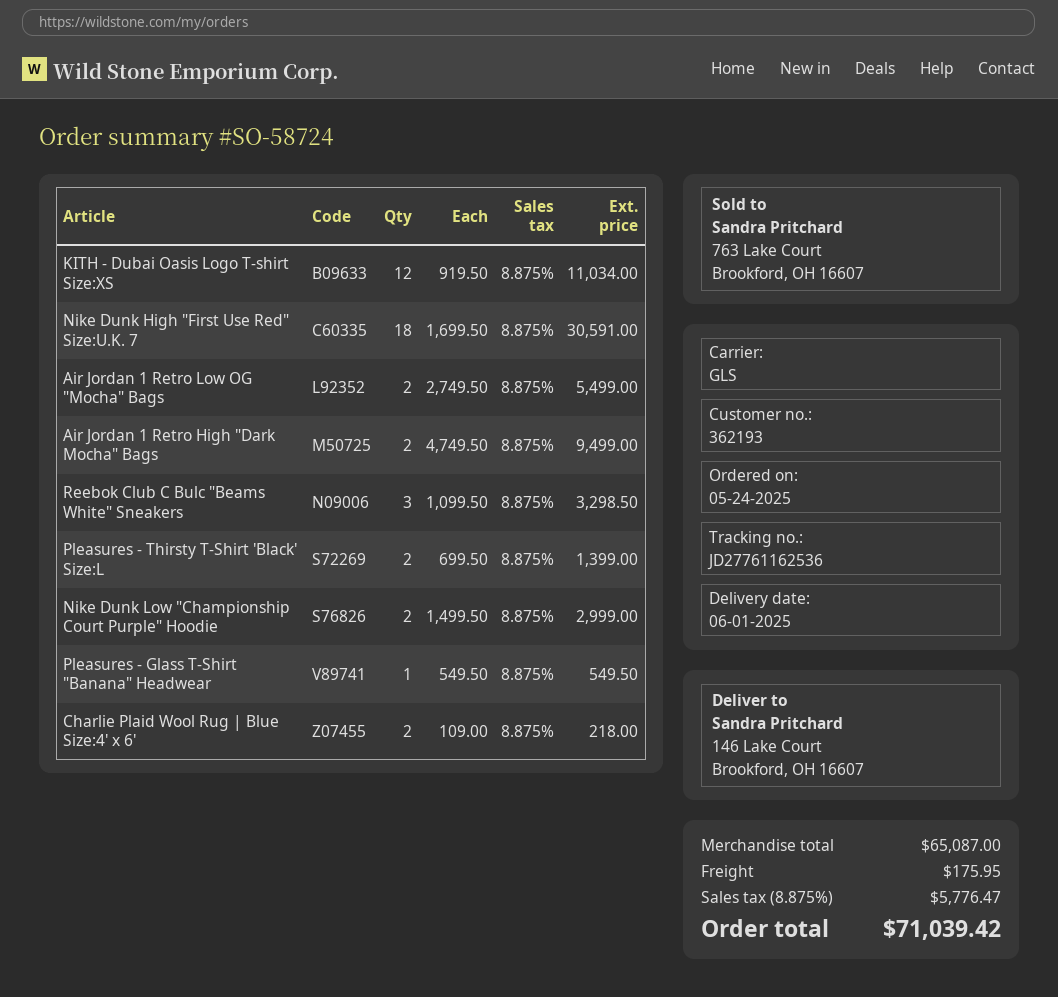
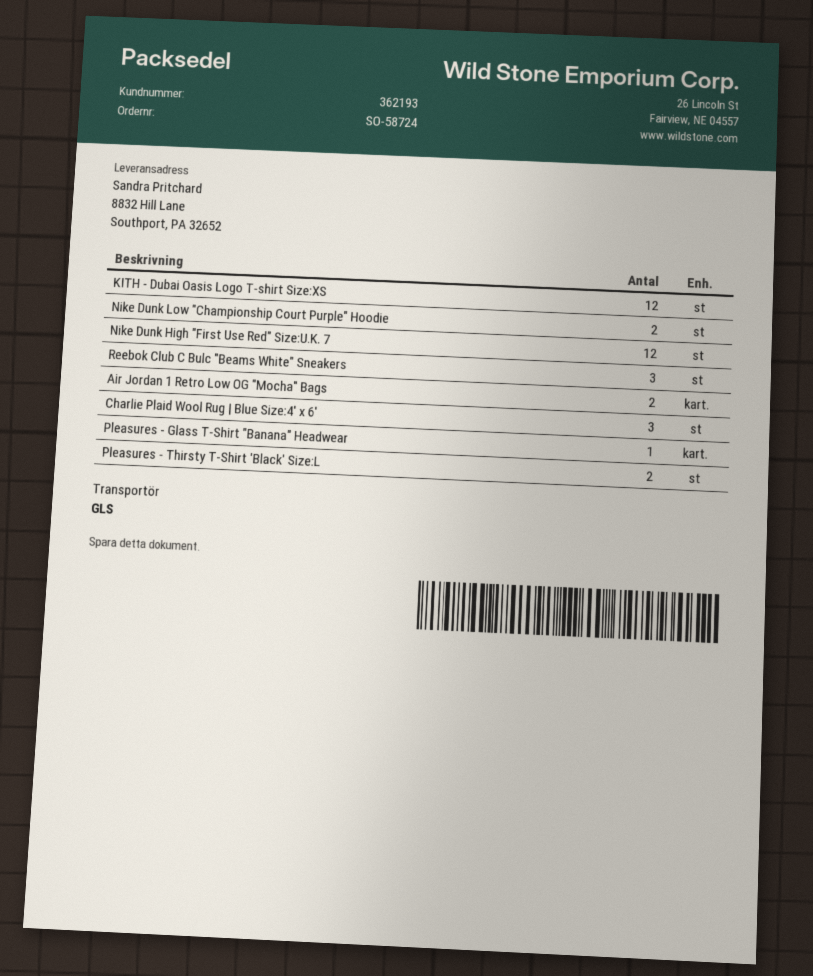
ship to: 146 Lake Court, Brookford, OH 16607 -> 8832 Hill Lane, Southport, PA 32652
Nike Dunk High "First Use Red" Size:U.K. 7: 18 -> 12
Air Jordan 1 Retro High "Dark Mocha" Bags: 2 -> none
Charlie Plaid Wool Rug | Blue Size:4' x 6': 2 -> 3

